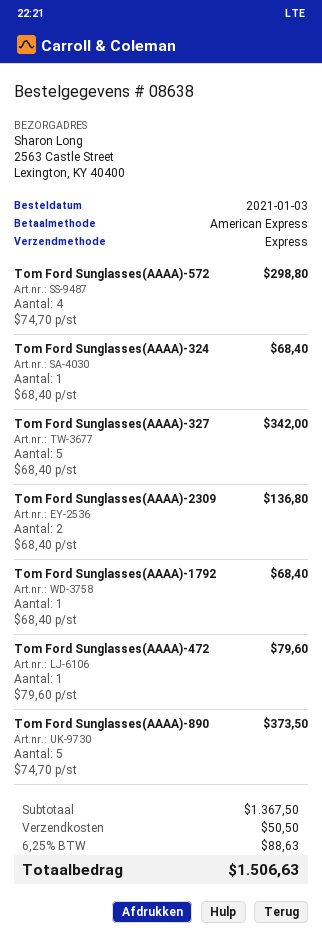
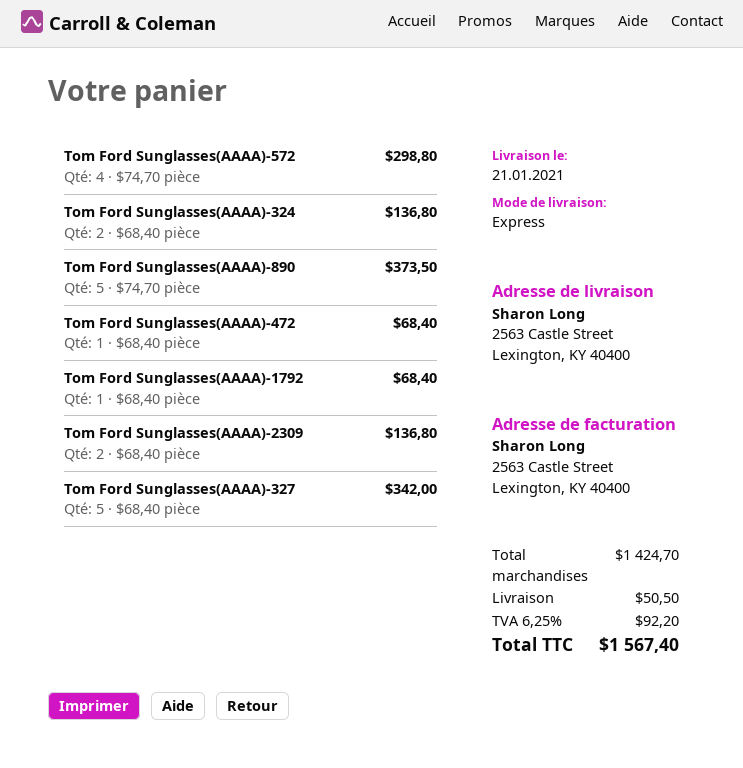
Tom Ford Sunglasses(AAAA)-324: 1 x 68.40 = 68.40 -> 2 x 68.40 = 136.80
Tom Ford Sunglasses(AAAA)-472: 1 x 79.60 = 79.60 -> 1 x 68.40 = 68.40
subtotal: 1367.50 -> 1424.70
tax: 6.25% = 88.63 -> 6.25% = 92.20
total: 1506.63 -> 1567.40

